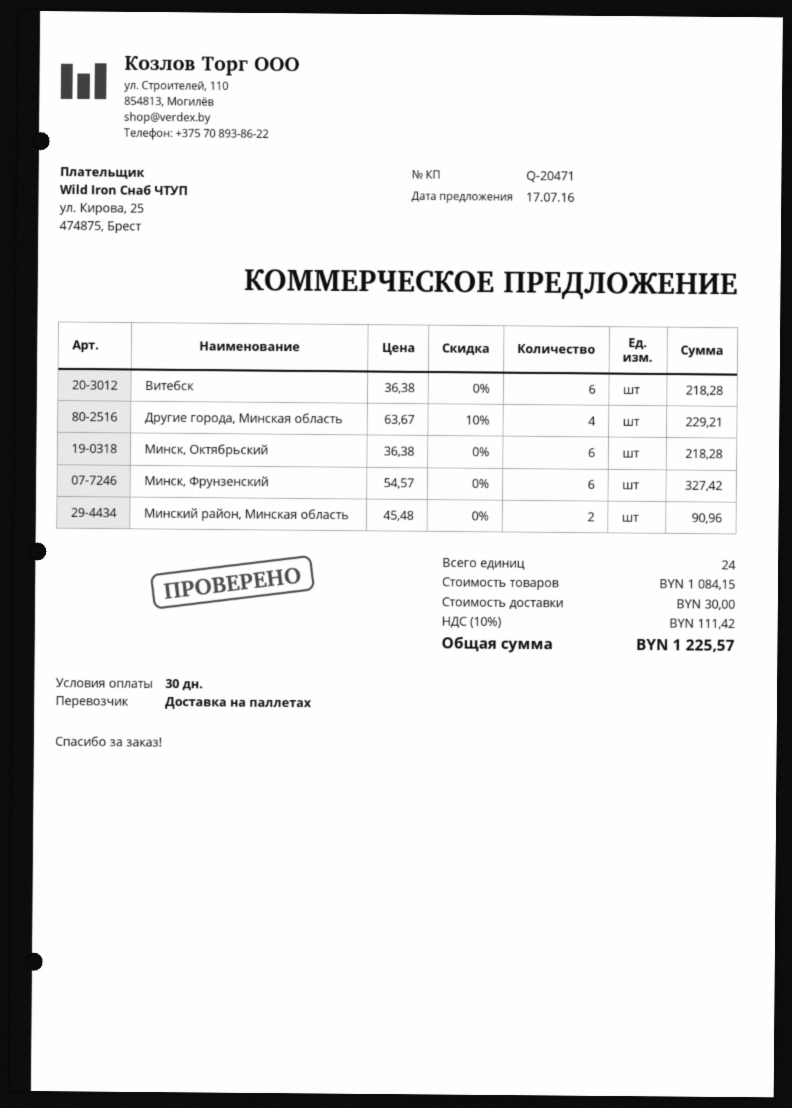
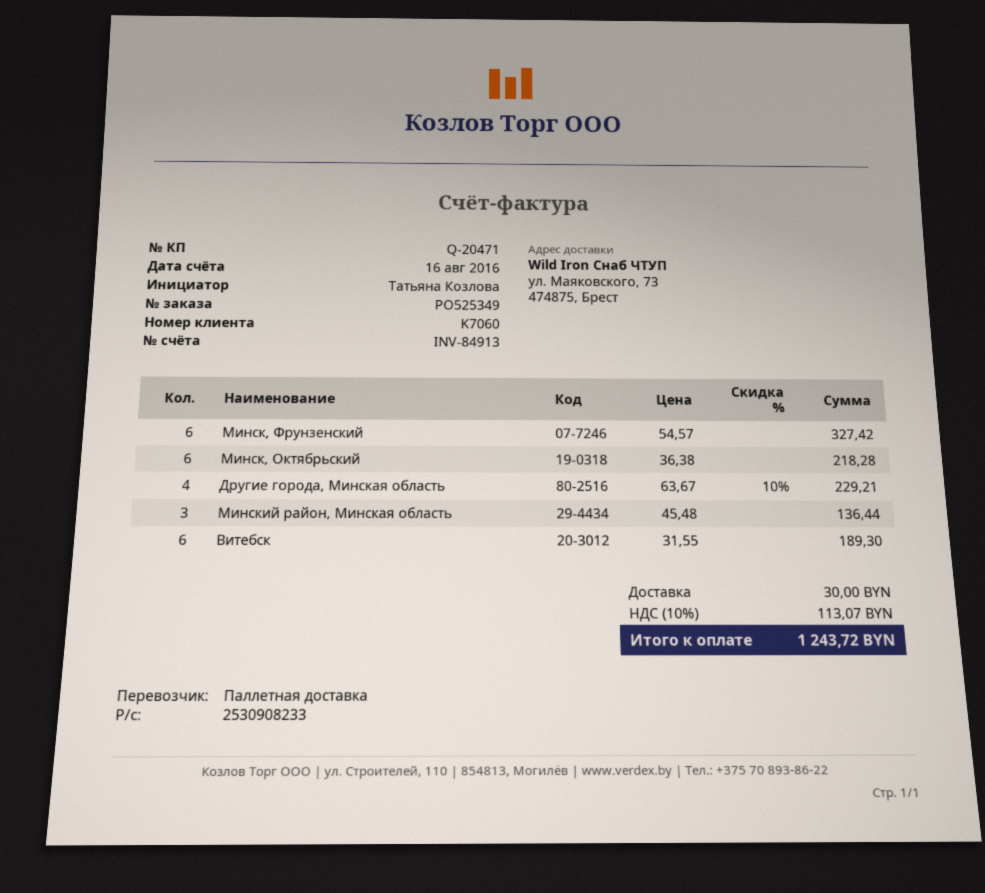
Витебск: 6 x 36.38 = 218.28 -> 6 x 31.55 = 189.30
Минский район, Минская область: 2 x 45.48 = 90.96 -> 3 x 45.48 = 136.44
tax: 10% = 111.42 -> 10% = 113.07
total: 1225.57 -> 1243.72

